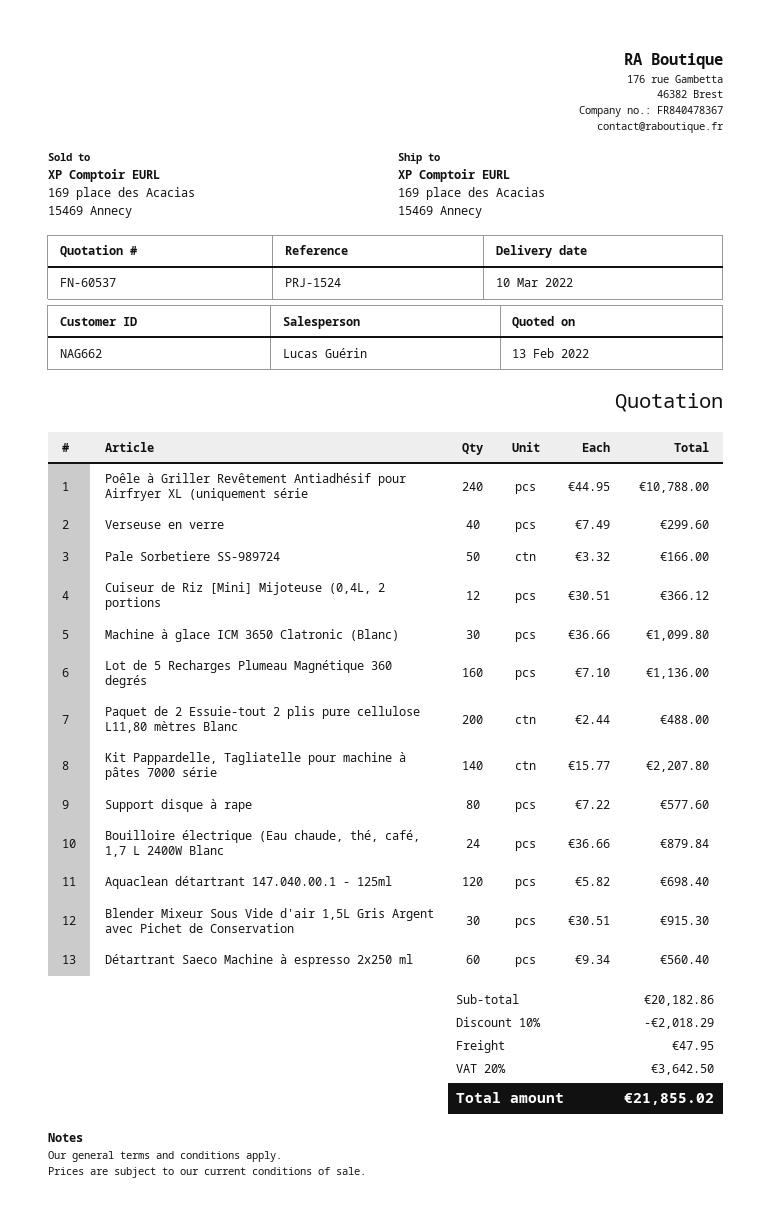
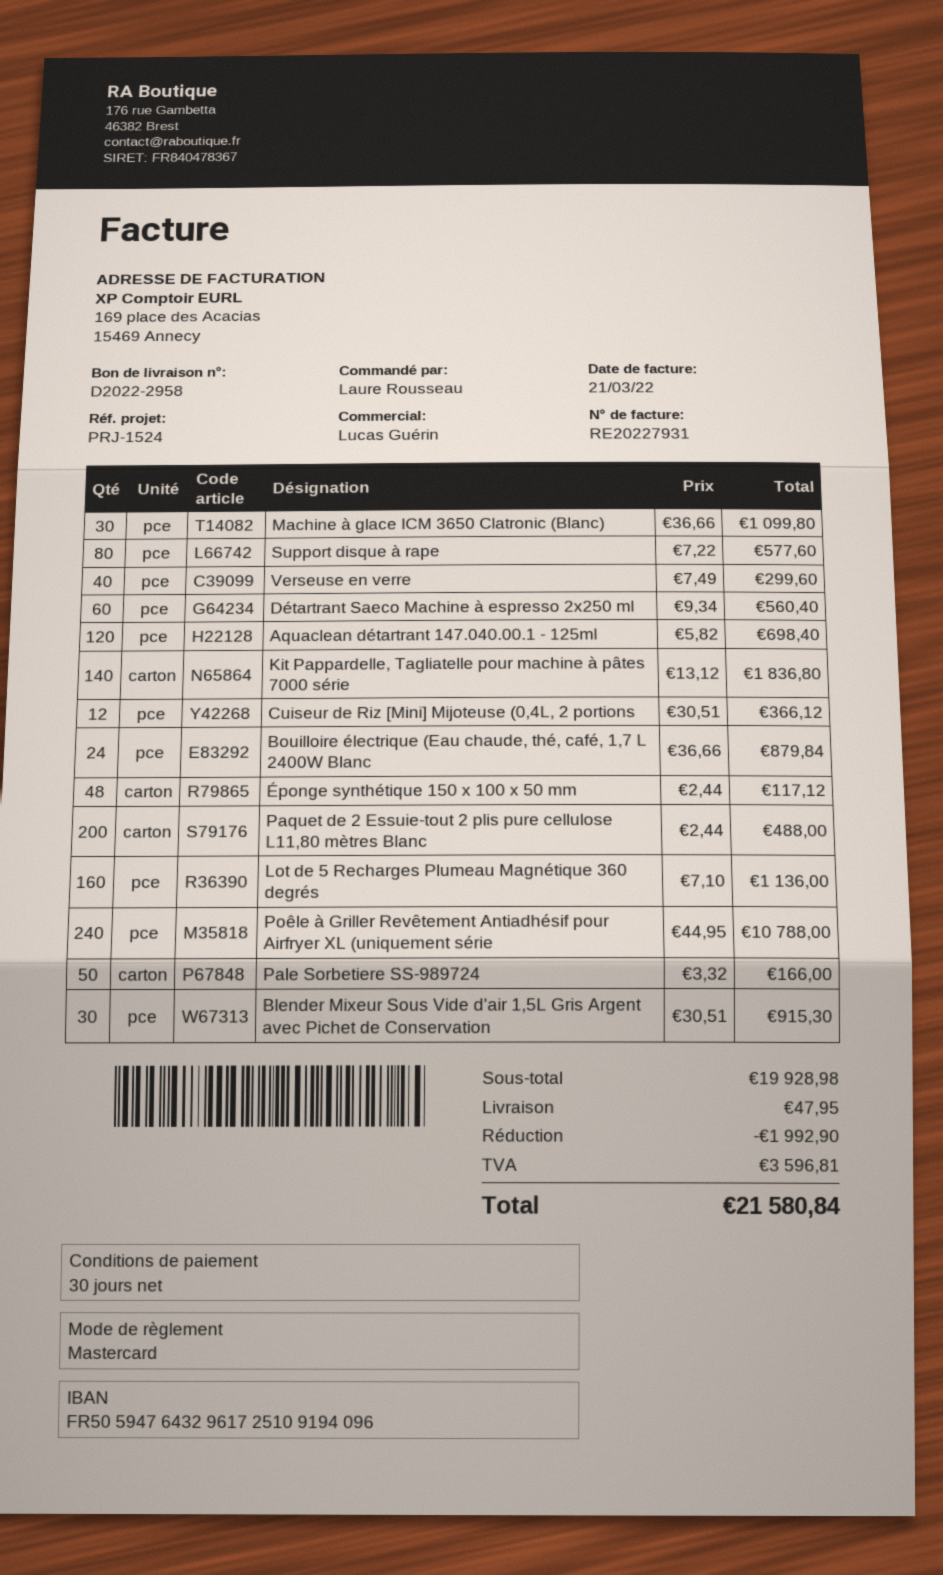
Kit Pappardelle, Tagliatelle pour machine à pâtes 7000 série: 140 x 15.77 = 2207.80 -> 140 x 13.12 = 1836.80
Éponge synthétique 150 x 100 x 50 mm: none -> 48 x 2.44 = 117.12
subtotal: 20182.86 -> 19928.98
discount: 2018.29 -> 1992.90
tax: 3642.50 -> 3596.81
total: 21855.02 -> 21580.84

